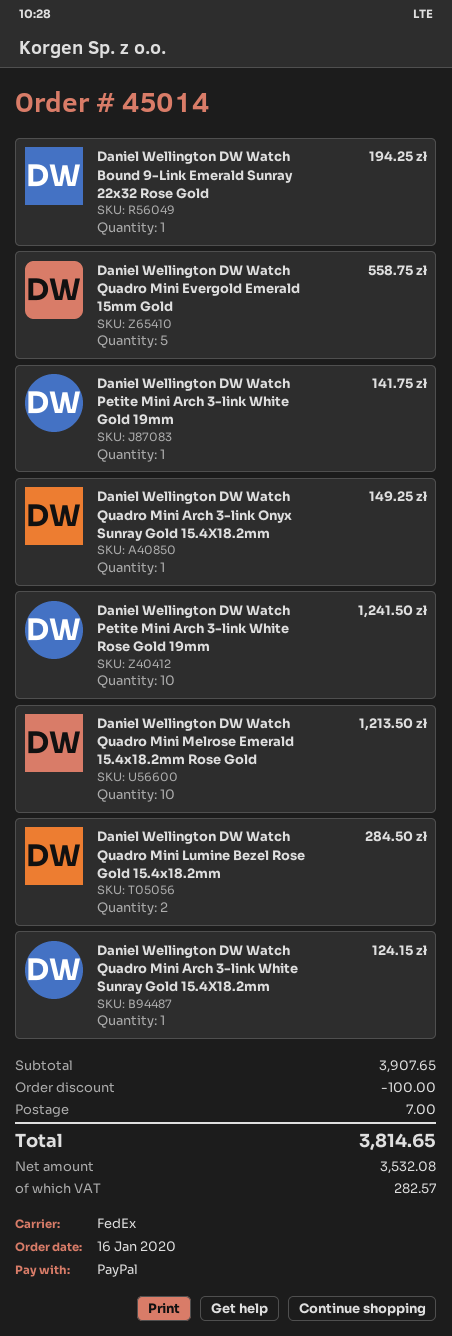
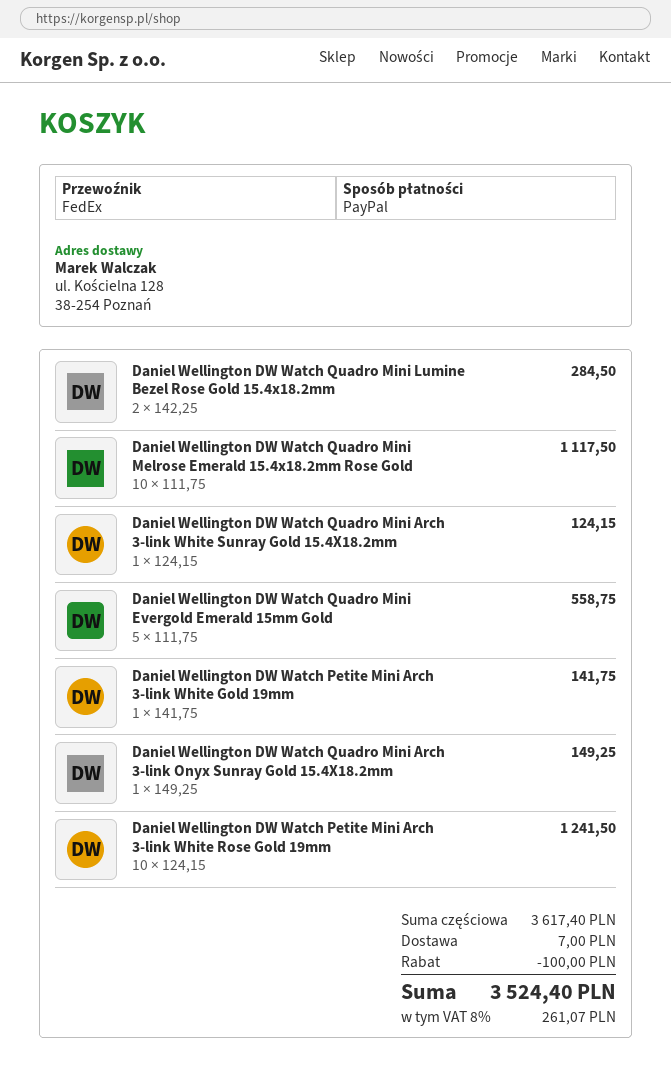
Daniel Wellington DW Watch Bound 9-Link Emerald Sunray 22x32 Rose Gold: 1 for 194.25 -> none
Daniel Wellington DW Watch Quadro Mini Melrose Emerald 15.4x18.2mm Rose Gold: 10 for 1213.50 -> 10 for 1117.50
subtotal: 3907.65 -> 3617.40
tax: 282.57 -> 261.07
total: 3814.65 -> 3524.40

